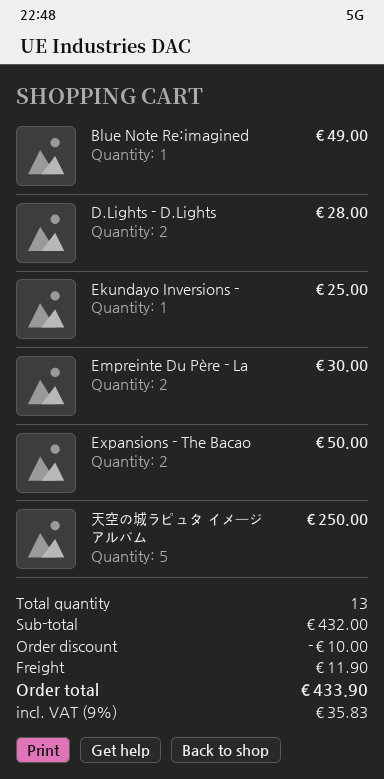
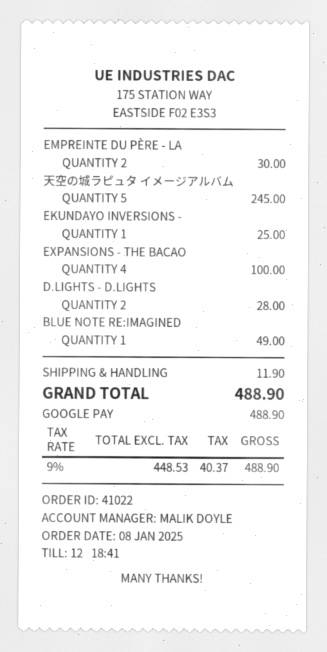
Expansions - The Bacao: 2 for 50.00 -> 4 for 100.00
天空の城ラピュタ イメージアルバム: 5 for 250.00 -> 5 for 245.00
discount: 10.00 -> none
tax: 9% = 35.83 -> 9% = 40.37
total: 433.90 -> 488.90

